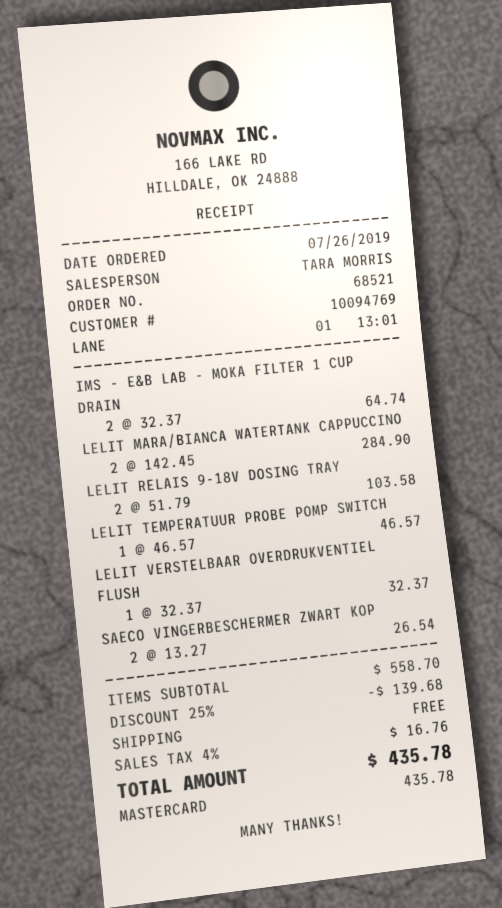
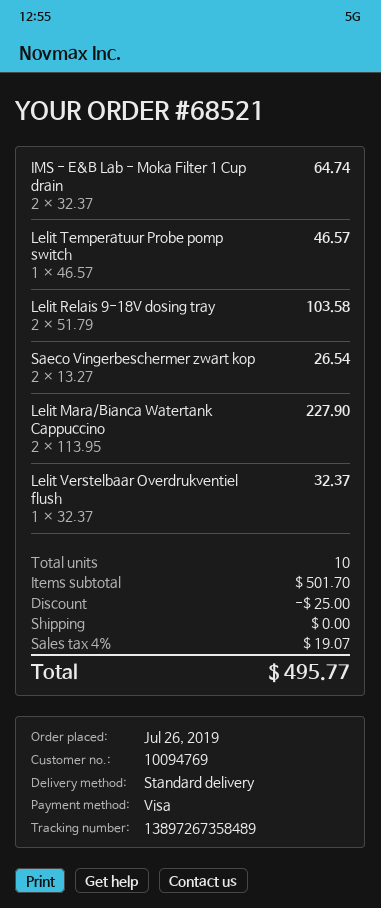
payment method: Mastercard -> Visa
LELIT MARA/BIANCA WATERTANK CAPPUCCINO: 2 x 142.45 = 284.90 -> 2 x 113.95 = 227.90
subtotal: 558.70 -> 501.70
discount: 139.68 -> 25.00
tax: 4% = 16.76 -> 4% = 19.07
total: 435.78 -> 495.77

